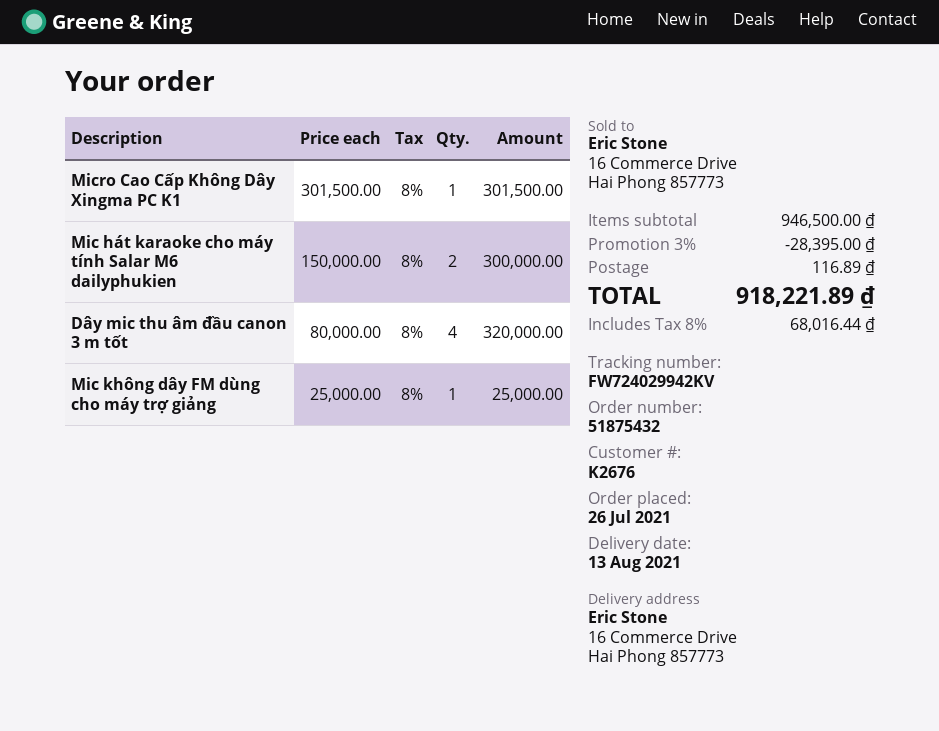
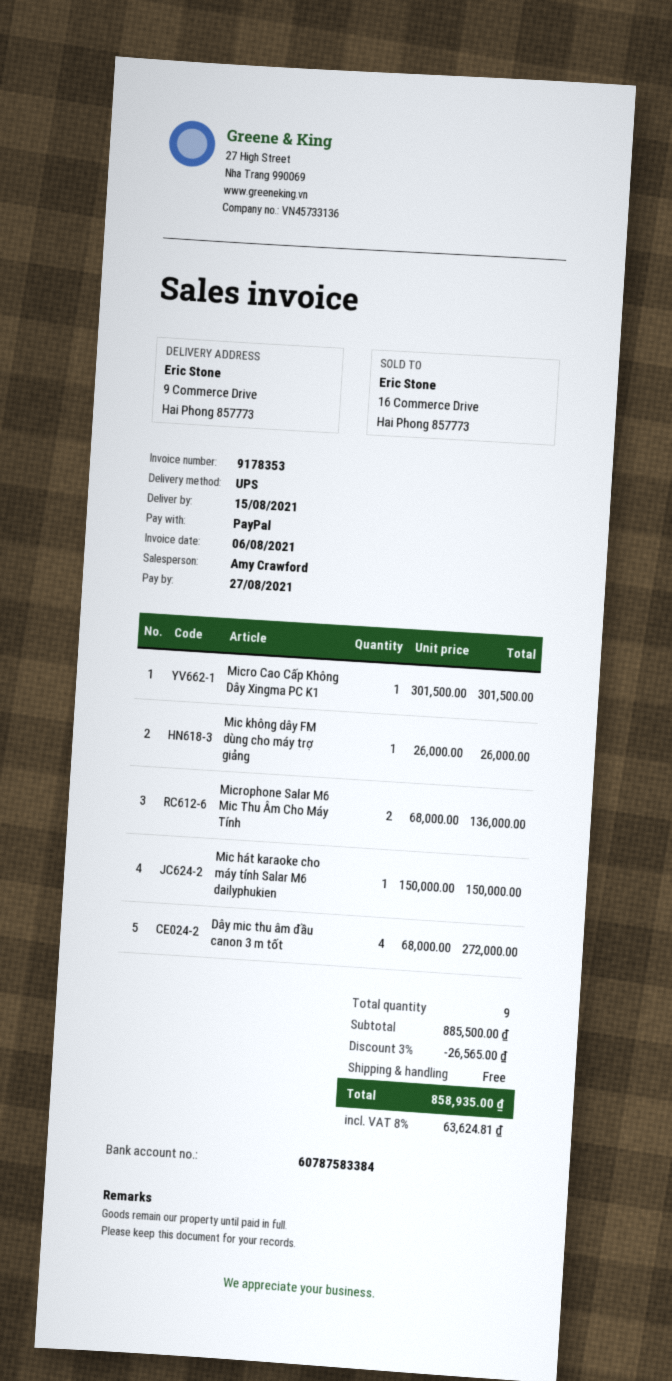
delivery date: 2021-08-13 -> 2021-08-15
ship to: 16 Commerce Drive, Hai Phong 857773 -> 9 Commerce Drive, Hai Phong 857773
Mic hát karaoke cho máy tính Salar M6 dailyphukien: 2 x 150000.00 = 300000.00 -> 1 x 150000.00 = 150000.00
Dây mic thu âm đầu canon 3 m tốt: 4 x 80000.00 = 320000.00 -> 4 x 68000.00 = 272000.00
Mic không dây FM dùng cho máy trợ giảng: 1 x 25000.00 = 25000.00 -> 1 x 26000.00 = 26000.00
Microphone Salar M6 Mic Thu Âm Cho Máy Tính: none -> 2 x 68000.00 = 136000.00
subtotal: 946500.00 -> 885500.00
discount: 3% = 28395.00 -> 3% = 26565.00
shipping: 116.89 -> 0.00
tax: 8% = 68016.44 -> 8% = 63624.81
total: 918221.89 -> 858935.00

